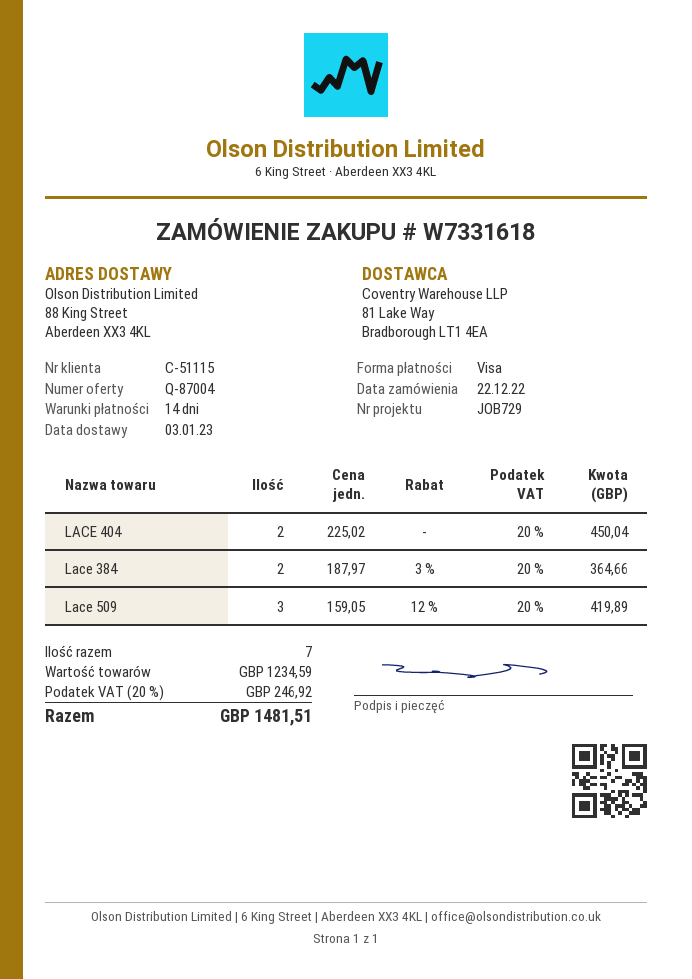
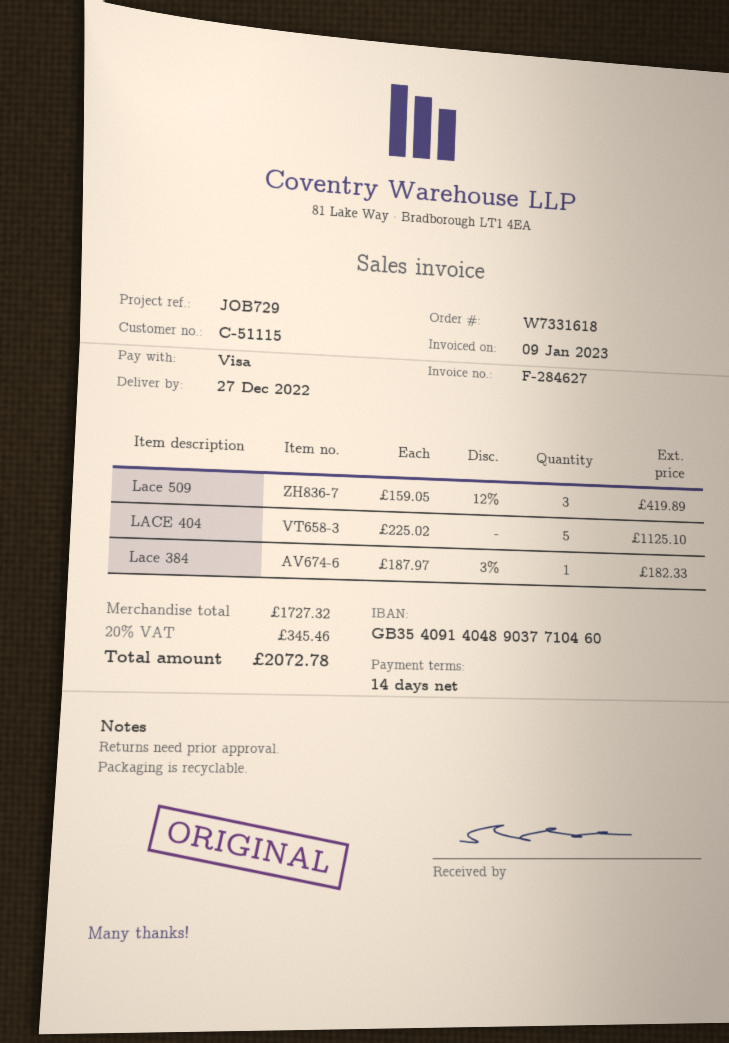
delivery date: 2023-01-03 -> 2022-12-27
LACE 404: 2 x 225.02 = 450.04 -> 5 x 225.02 = 1125.10
Lace 384: 2 x 187.97 - 3% = 364.66 -> 1 x 187.97 - 3% = 182.33
subtotal: 1234.59 -> 1727.32
tax: 20% = 246.92 -> 20% = 345.46
total: 1481.51 -> 2072.78

